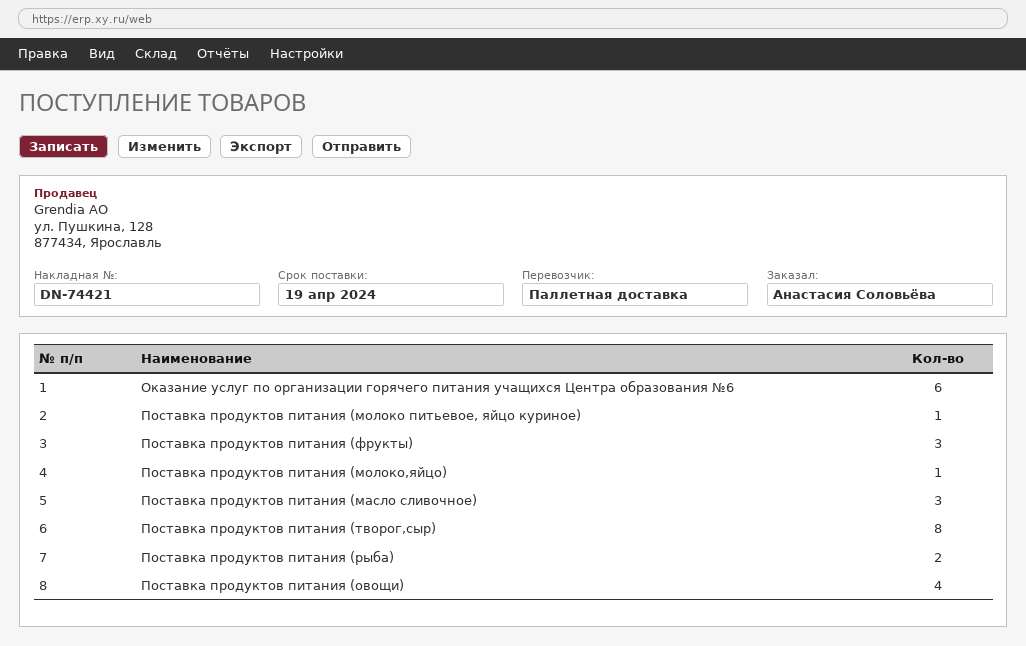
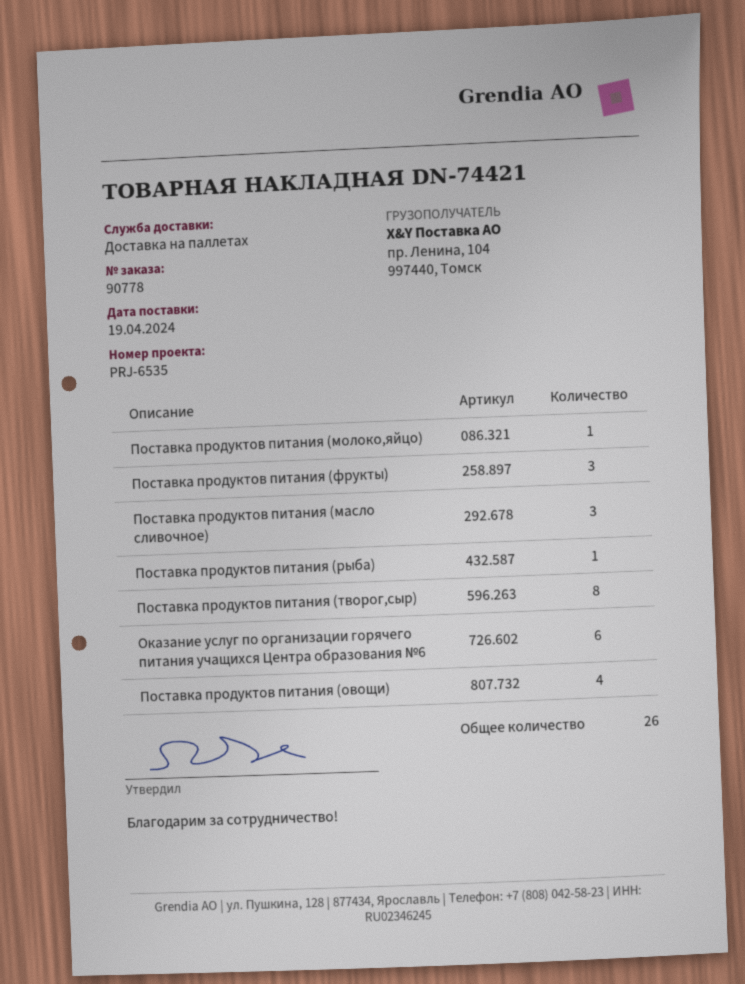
Поставка продуктов питания (молоко питьевое, яйцо куриное): 1 -> none
Поставка продуктов питания (рыба): 2 -> 1

